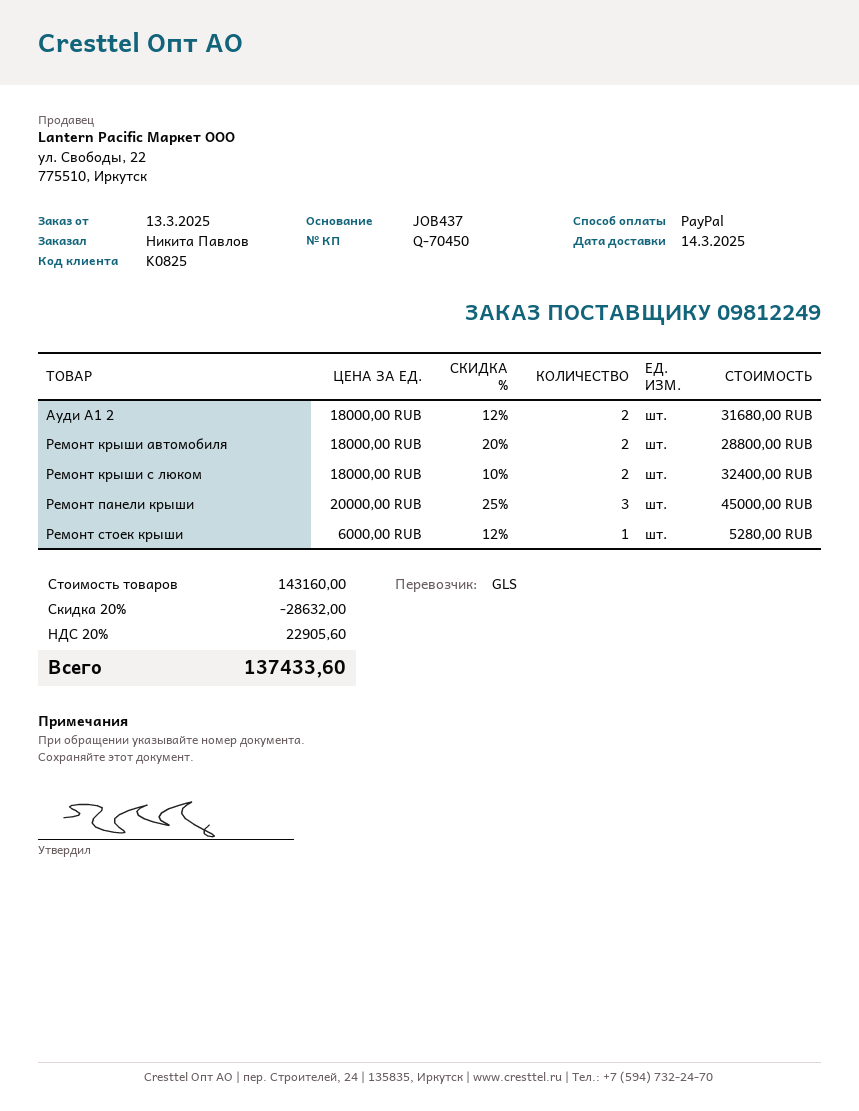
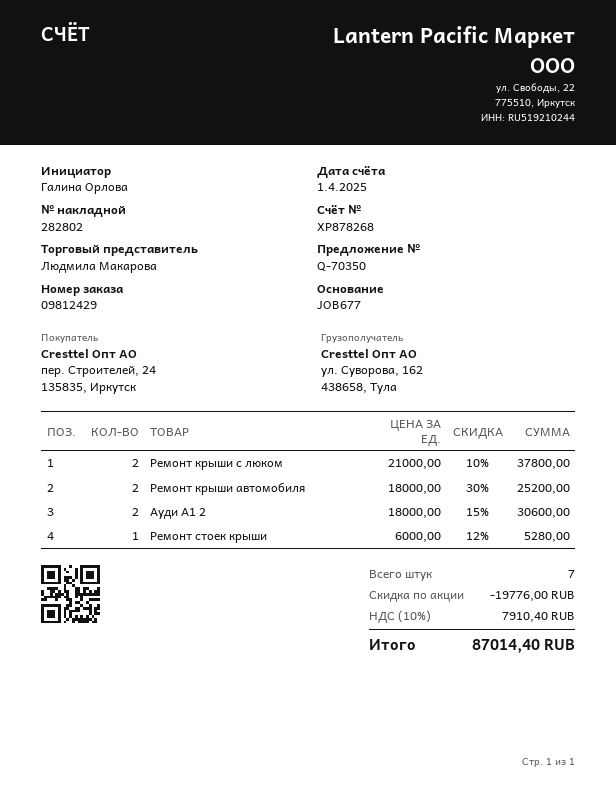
quote number: Q-70450 -> Q-70350
order number: 09812249 -> 09812429
reference: JOB437 -> JOB677
ordered by: Никита Павлов -> Галина Орлова
Ауди А1 2: 2 x 18000.00 - 12% = 31680.00 -> 2 x 18000.00 - 15% = 30600.00
Ремонт крыши автомобиля: 2 x 18000.00 - 20% = 28800.00 -> 2 x 18000.00 - 30% = 25200.00
Ремонт крыши с люком: 2 x 18000.00 - 10% = 32400.00 -> 2 x 21000.00 - 10% = 37800.00
Ремонт панели крыши: 3 x 20000.00 - 25% = 45000.00 -> none
discount: 28632.00 -> 19776.00
tax: 20% = 22905.60 -> 10% = 7910.40
total: 137433.60 -> 87014.40

